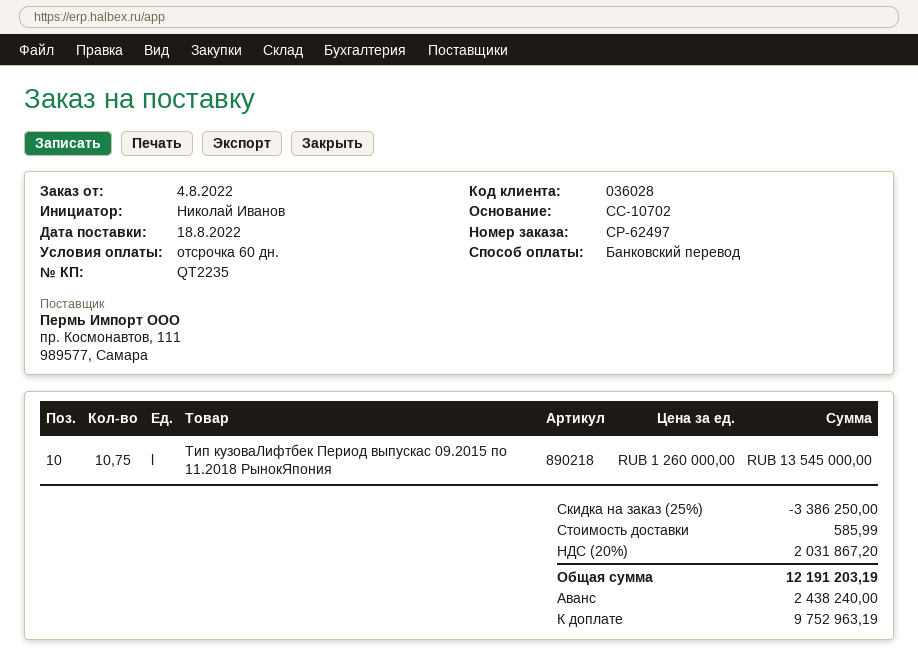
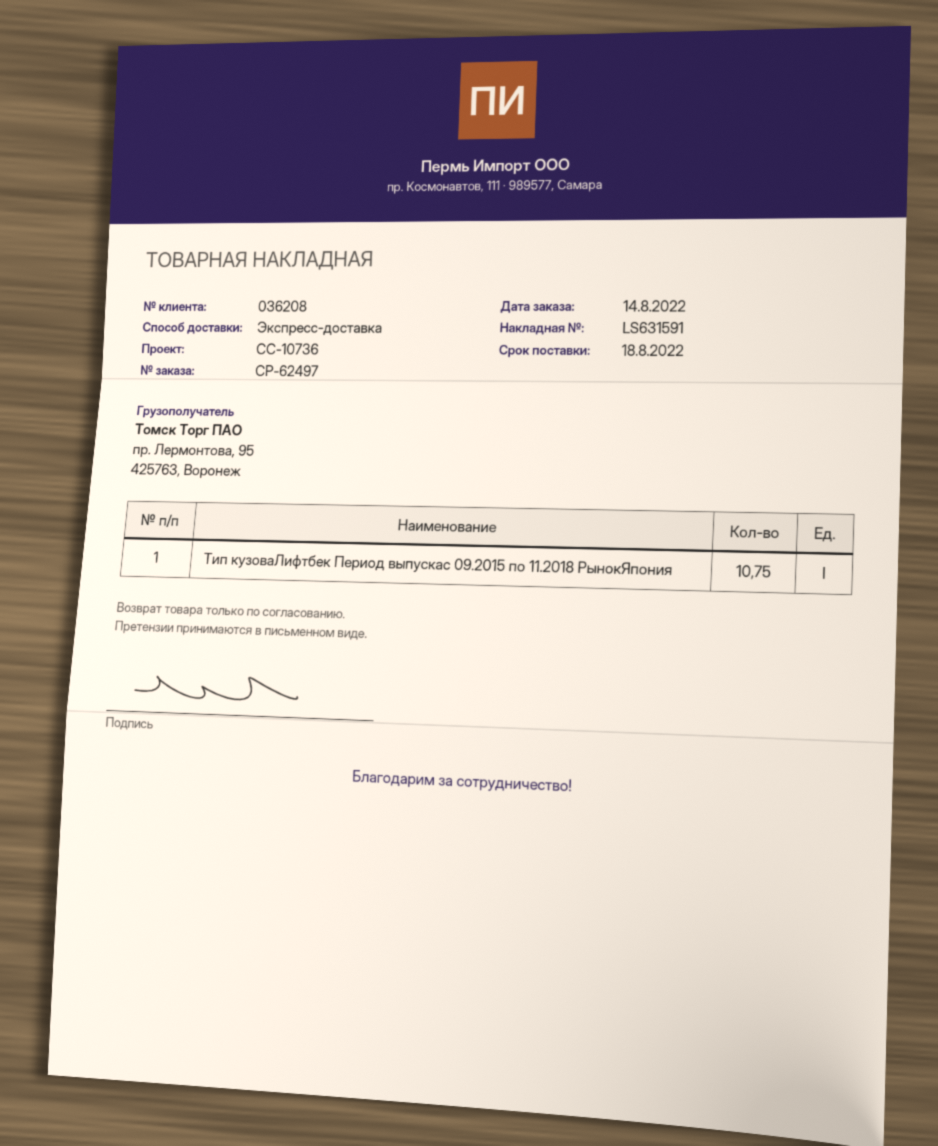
order date: 2022-08-04 -> 2022-08-14
customer number: 036028 -> 036208
reference: CC-10702 -> CC-10736

